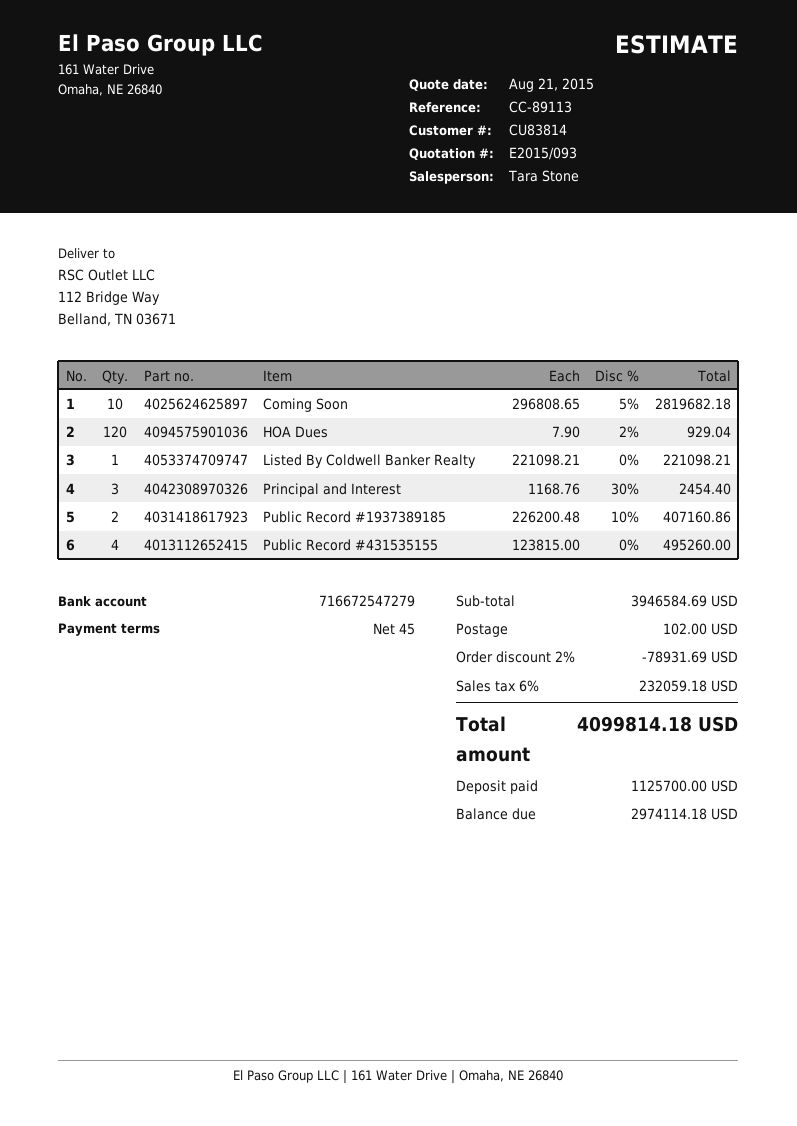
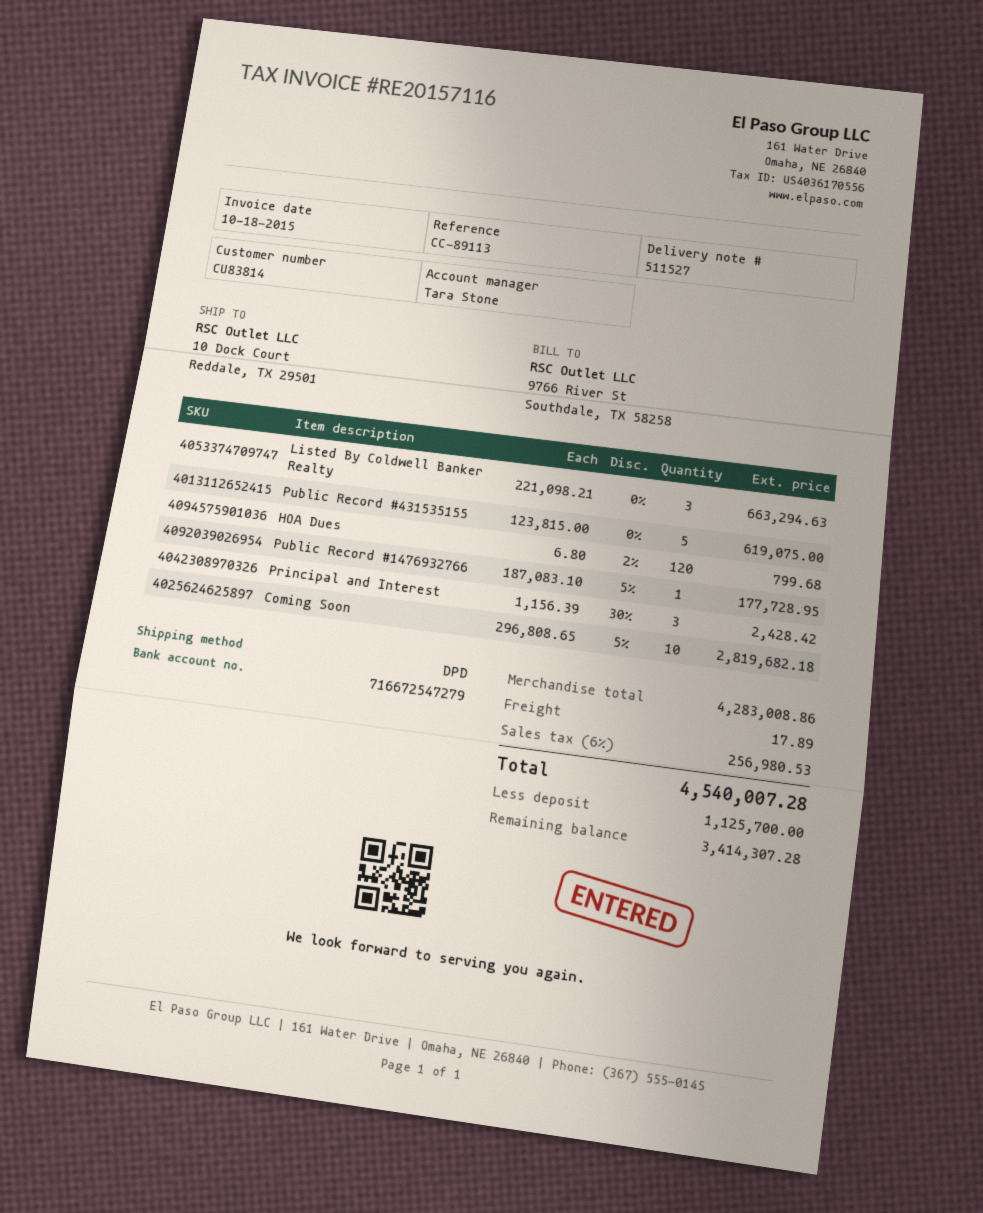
ship to: 112 Bridge Way, Belland, TN 03671 -> 10 Dock Court, Reddale, TX 29501
HOA Dues: 120 x 7.90 - 2% = 929.04 -> 120 x 6.80 - 2% = 799.68
Listed By Coldwell Banker Realty: 1 x 221098.21 = 221098.21 -> 3 x 221098.21 = 663294.63
Principal and Interest: 3 x 1168.76 - 30% = 2454.40 -> 3 x 1156.39 - 30% = 2428.42
Public Record #1937389185: 2 x 226200.48 - 10% = 407160.86 -> none
Public Record #431535155: 4 x 123815.00 = 495260.00 -> 5 x 123815.00 = 619075.00
Public Record #1476932766: none -> 1 x 187083.10 - 5% = 177728.95
subtotal: 3946584.69 -> 4283008.86
discount: 2% = 78931.69 -> none
shipping: 102.00 -> 17.89
tax: 6% = 232059.18 -> 6% = 256980.53
total: 4099814.18 -> 4540007.28
balance: 2974114.18 -> 3414307.28

